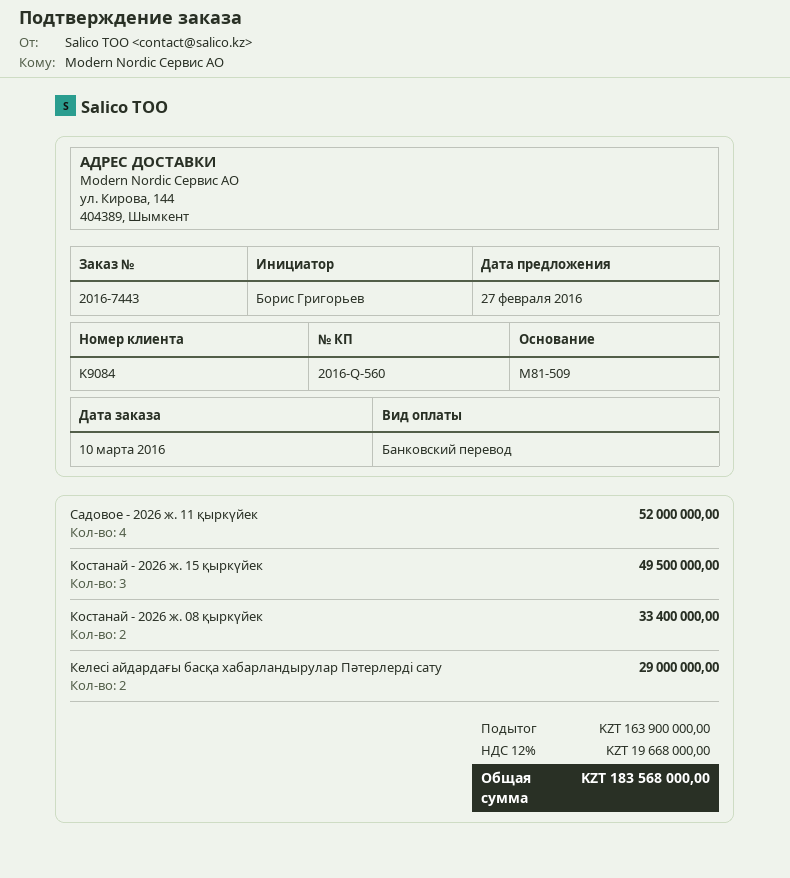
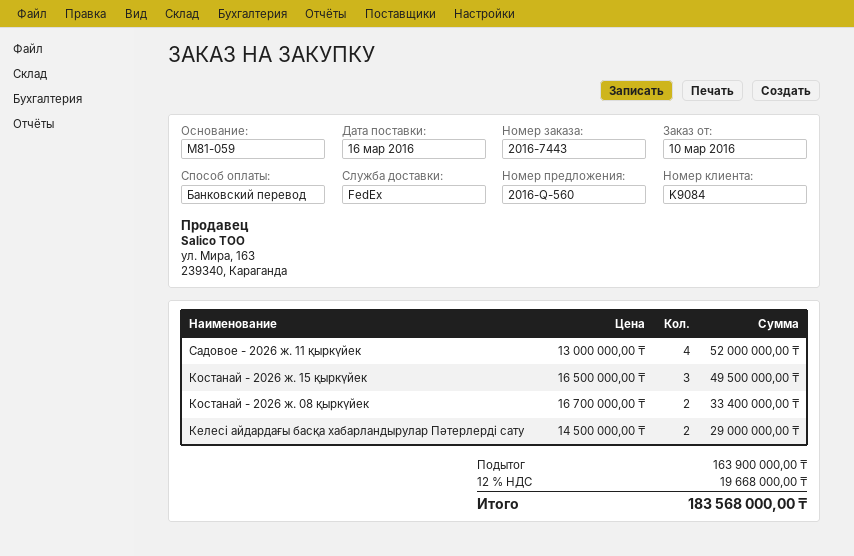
reference: M81-509 -> M81-059

